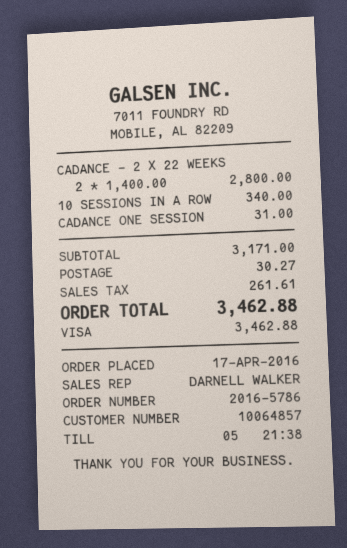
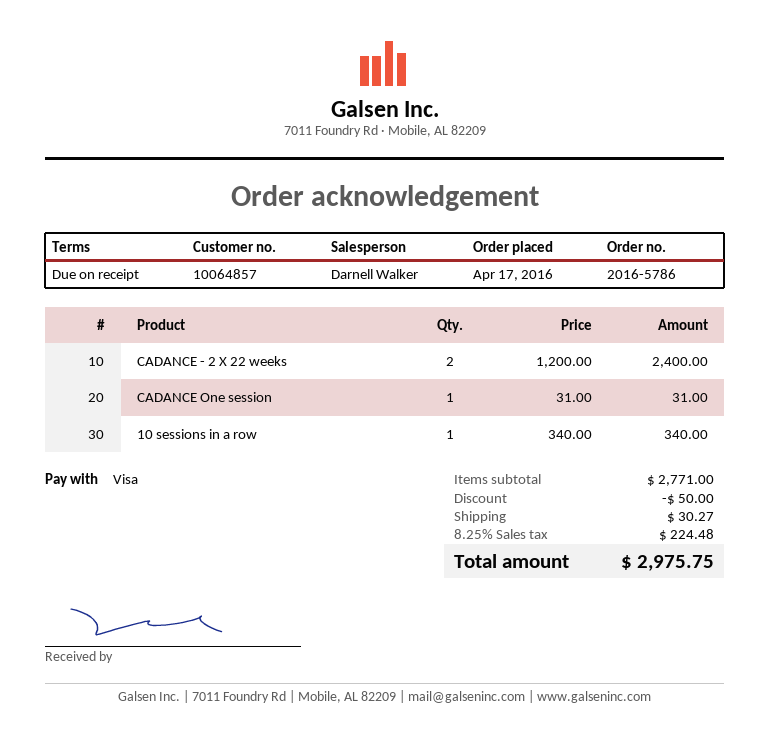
CADANCE - 2 X 22 WEEKS: 2 x 1400.00 = 2800.00 -> 2 x 1200.00 = 2400.00
subtotal: 3171.00 -> 2771.00
discount: none -> 50.00
tax: 261.61 -> 224.48
total: 3462.88 -> 2975.75

